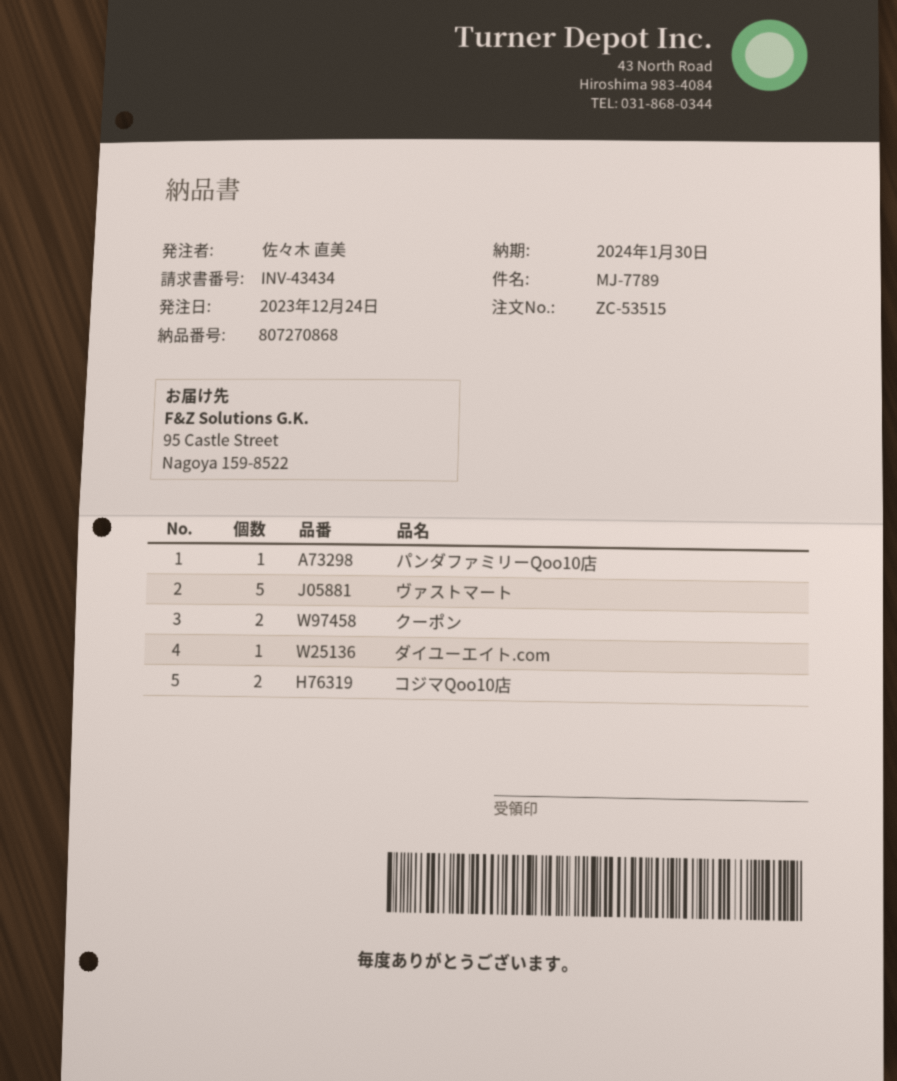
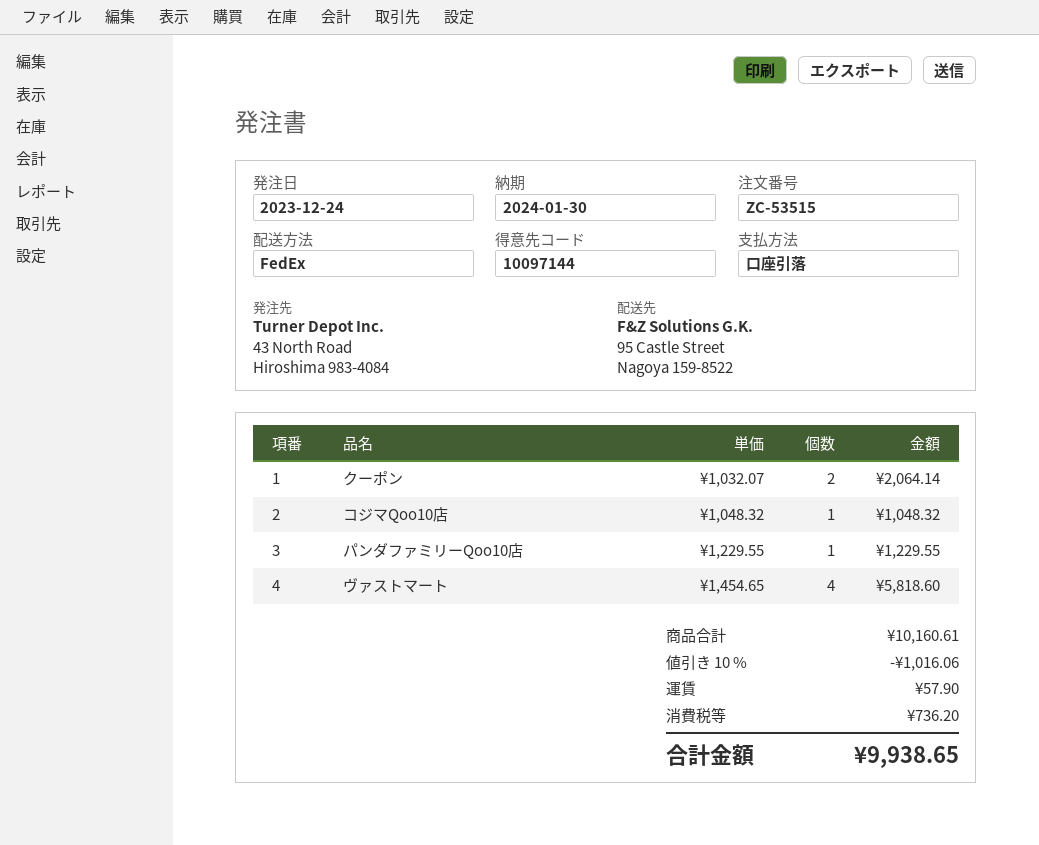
ヴァストマート: 5 -> 4
ダイユーエイト.com: 1 -> none
コジマQoo10店: 2 -> 1

